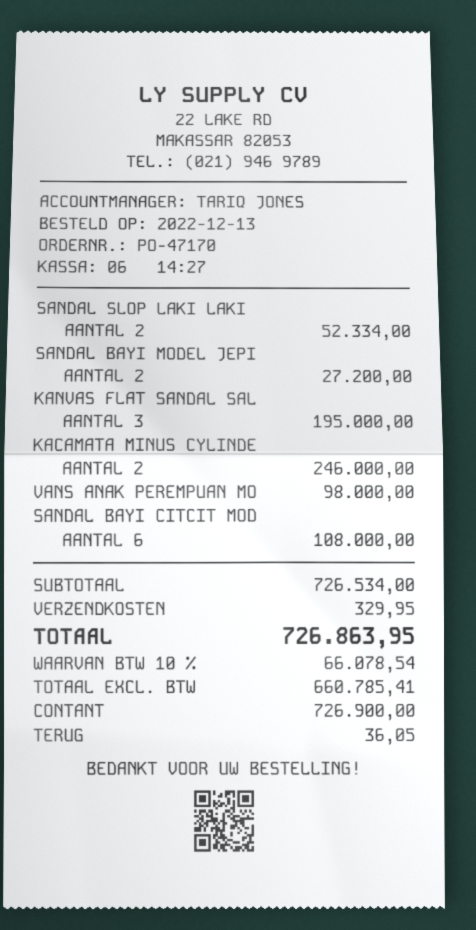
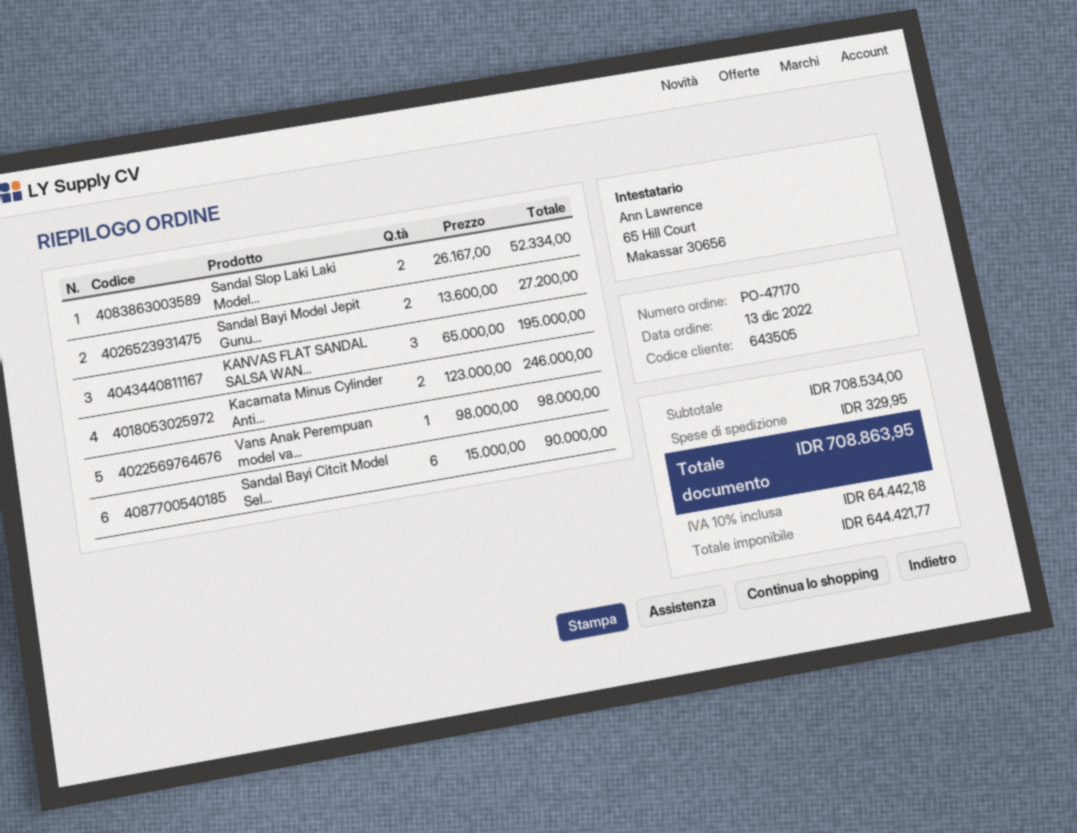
SANDAL BAYI CITCIT MOD: 6 for 108000.00 -> 6 for 90000.00
subtotal: 726534.00 -> 708534.00
net: 660785.41 -> 644421.77
tax: 10% = 66078.54 -> 10% = 64442.18
total: 726863.95 -> 708863.95

